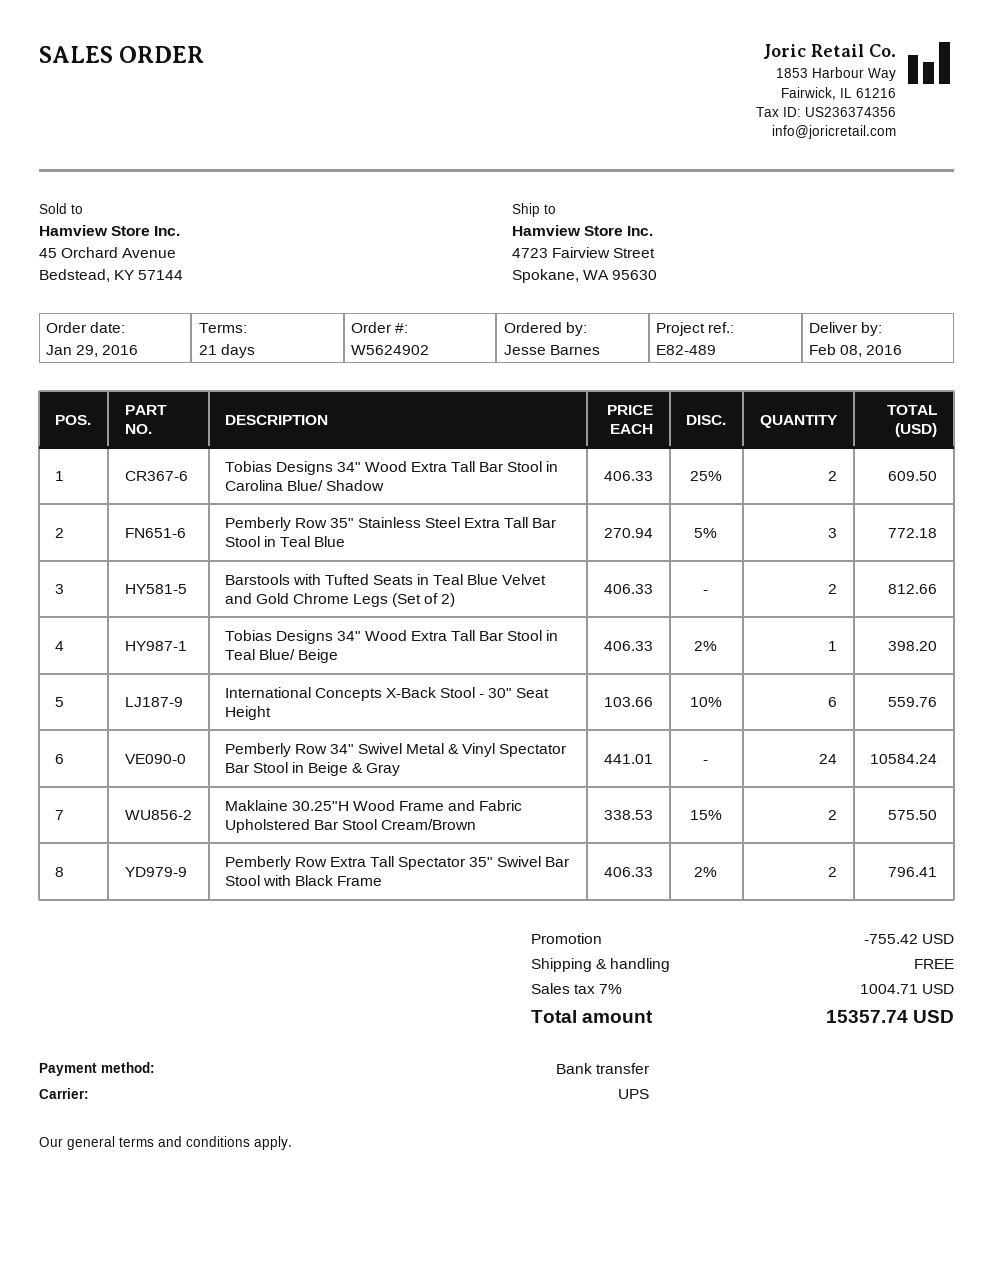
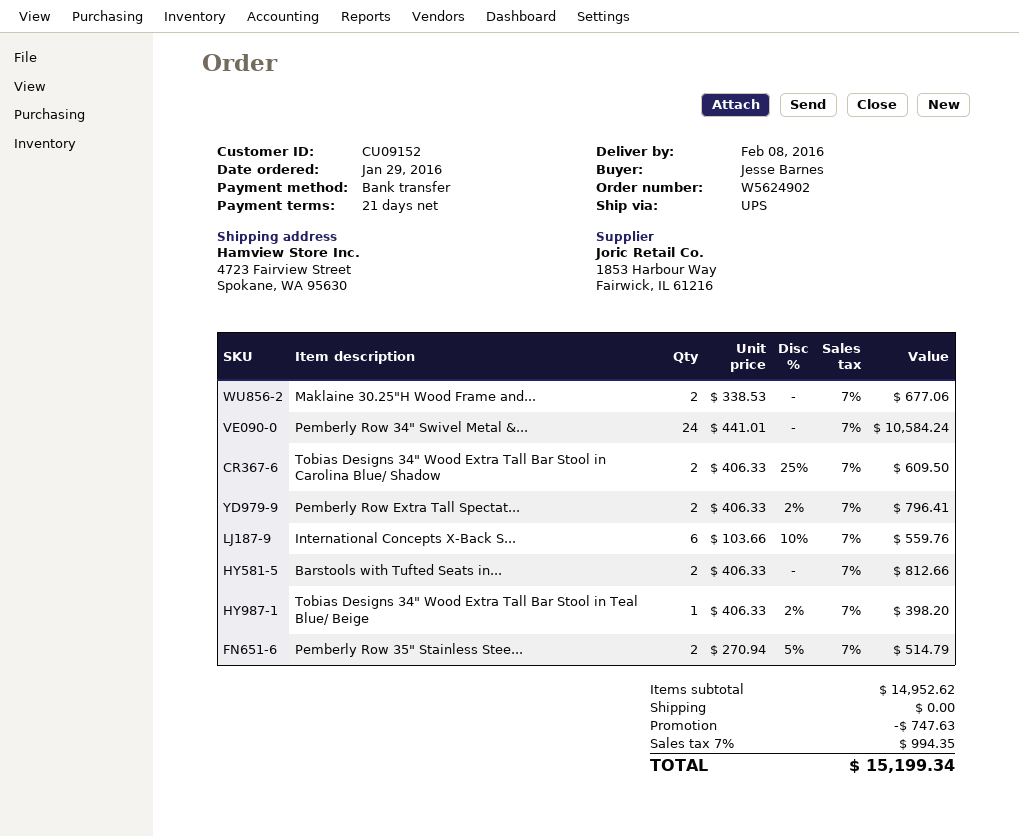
Pemberly Row 35" Stainless Steel Extra Tall Bar Stool in Teal Blue: 3 x 270.94 - 5% = 772.18 -> 2 x 270.94 - 5% = 514.79
Maklaine 30.25"H Wood Frame and Fabric Upholstered Bar Stool Cream/Brown: 2 x 338.53 - 15% = 575.50 -> 2 x 338.53 = 677.06
discount: 755.42 -> 747.63
tax: 7% = 1004.71 -> 7% = 994.35
total: 15357.74 -> 15199.34

